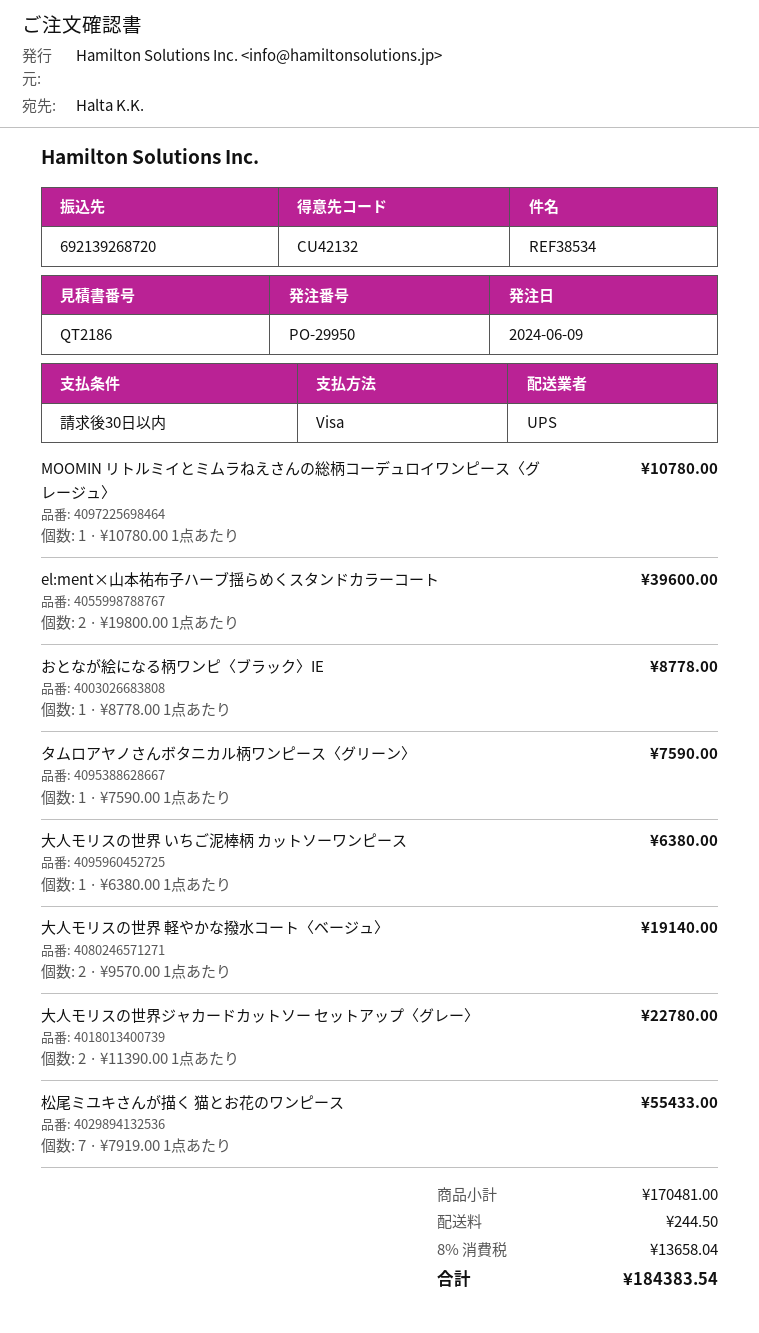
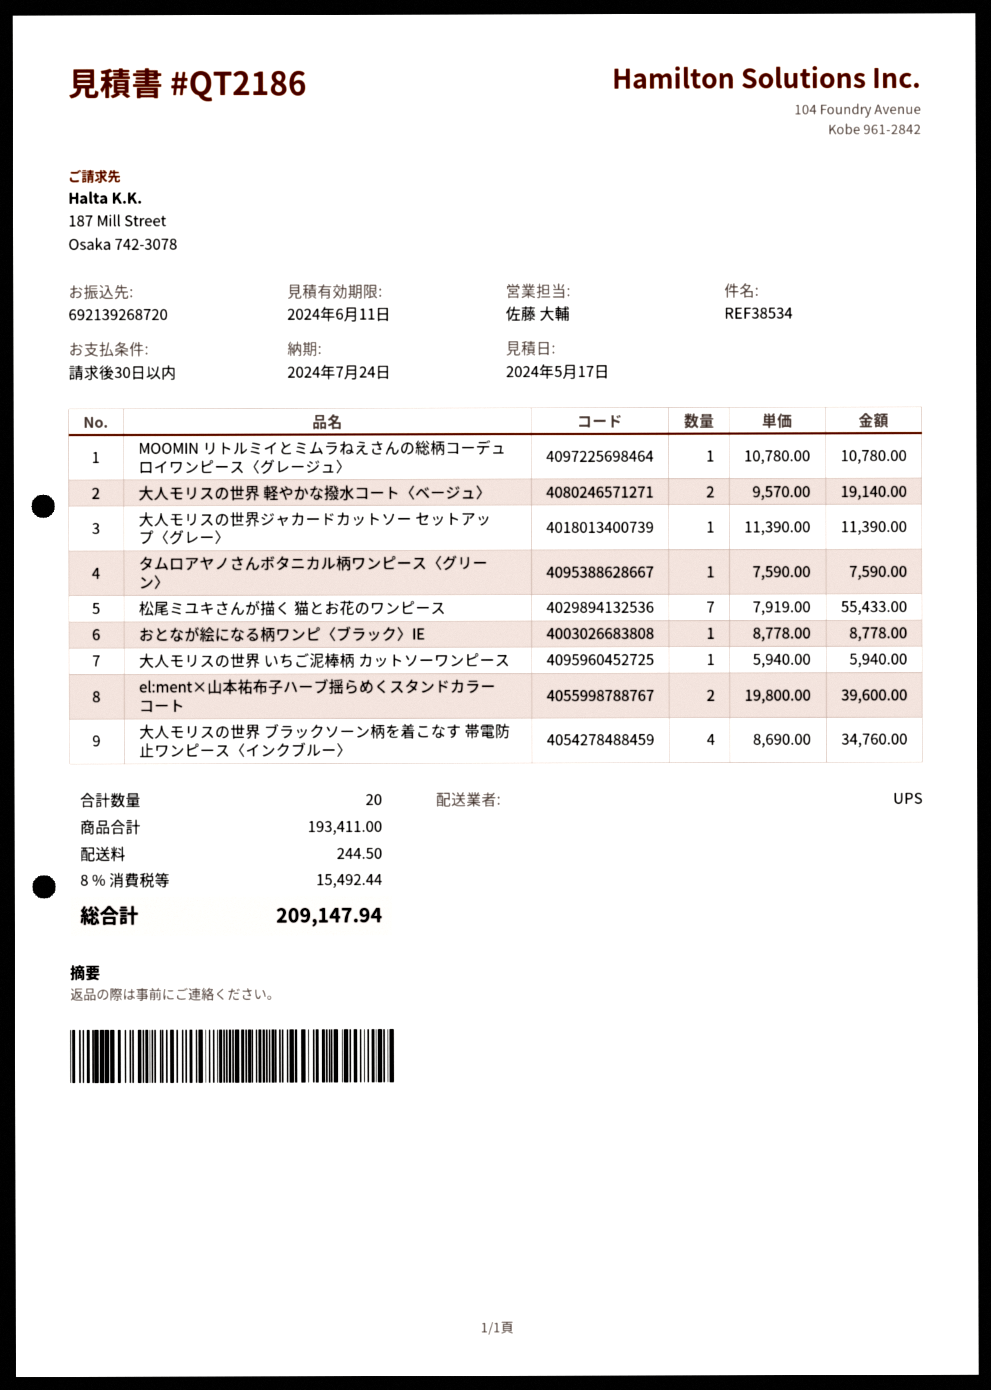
大人モリスの世界 いちご泥棒柄 カットソーワンピース: 1 x 6380.00 = 6380.00 -> 1 x 5940.00 = 5940.00
大人モリスの世界ジャカードカットソー セットアップ〈グレー〉: 2 x 11390.00 = 22780.00 -> 1 x 11390.00 = 11390.00
大人モリスの世界 ブラックソーン柄を着こなす 帯電防止ワンピース〈インクブルー〉: none -> 4 x 8690.00 = 34760.00
subtotal: 170481.00 -> 193411.00
tax: 8% = 13658.04 -> 8% = 15492.44
total: 184383.54 -> 209147.94

